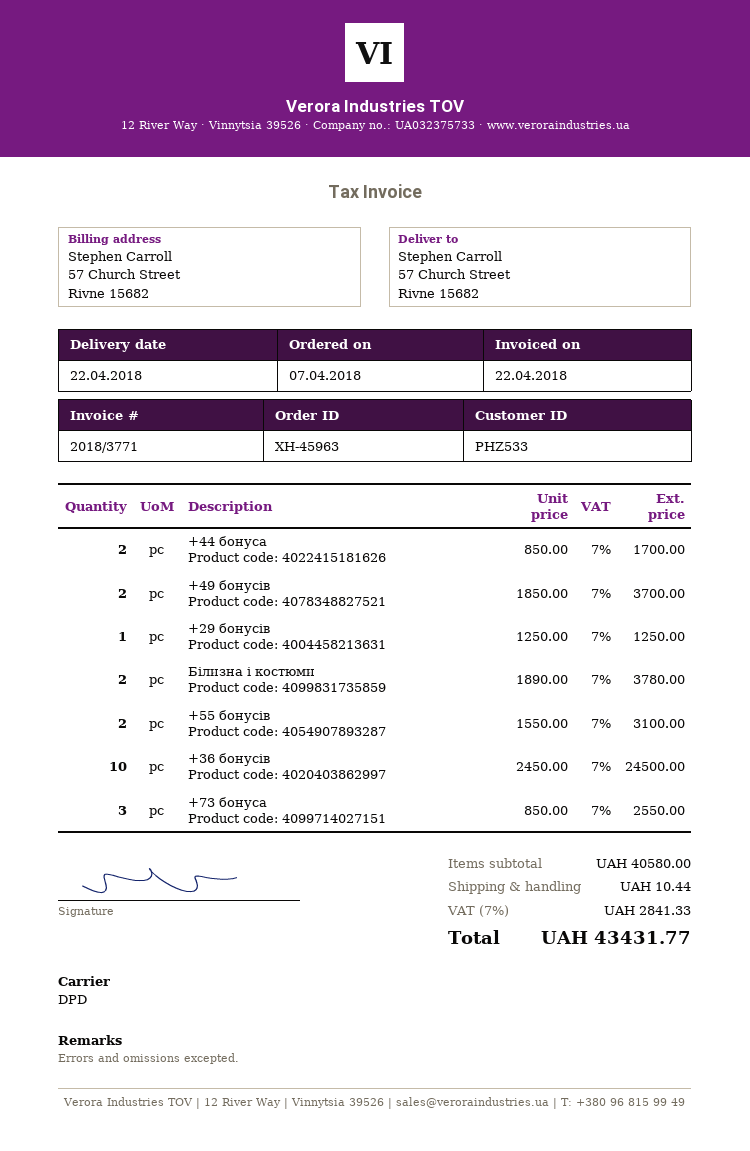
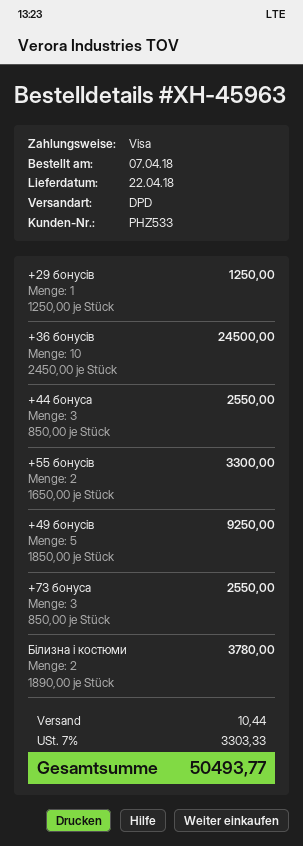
+44 бонуса: 2 x 850.00 = 1700.00 -> 3 x 850.00 = 2550.00
+49 бонусів: 2 x 1850.00 = 3700.00 -> 5 x 1850.00 = 9250.00
+55 бонусів: 2 x 1550.00 = 3100.00 -> 2 x 1650.00 = 3300.00
tax: 7% = 2841.33 -> 7% = 3303.33
total: 43431.77 -> 50493.77

